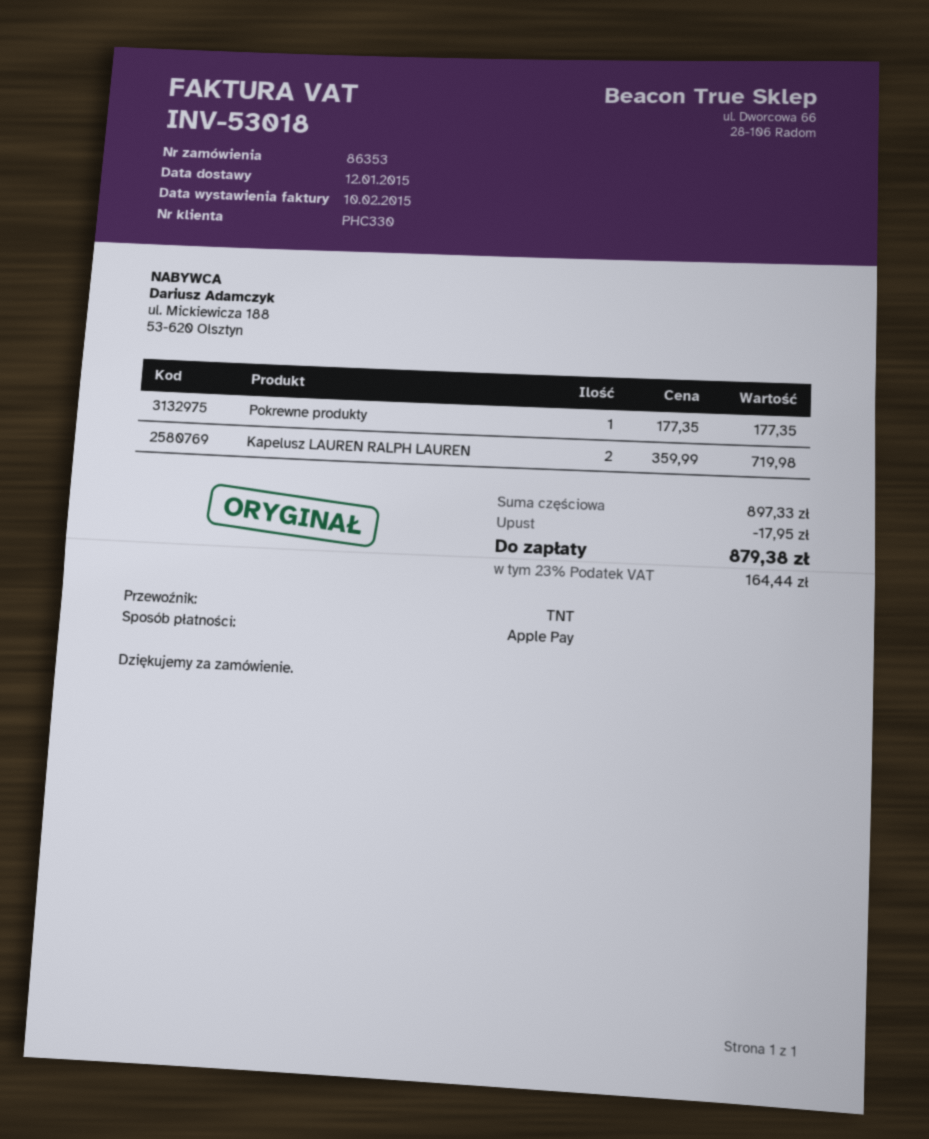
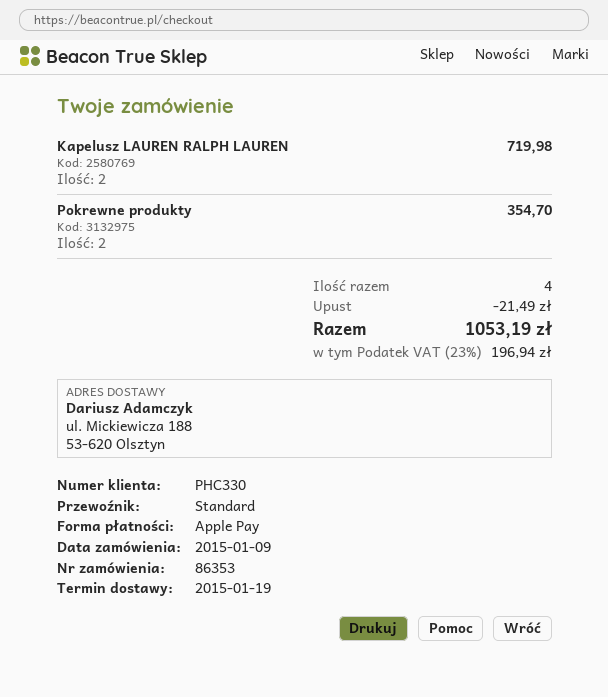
delivery date: 2015-01-12 -> 2015-01-19
shipping method: TNT -> standard
Pokrewne produkty: 1 for 177.35 -> 2 for 354.70
discount: 17.95 -> 21.49
tax: 23% = 164.44 -> 23% = 196.94
total: 879.38 -> 1053.19

